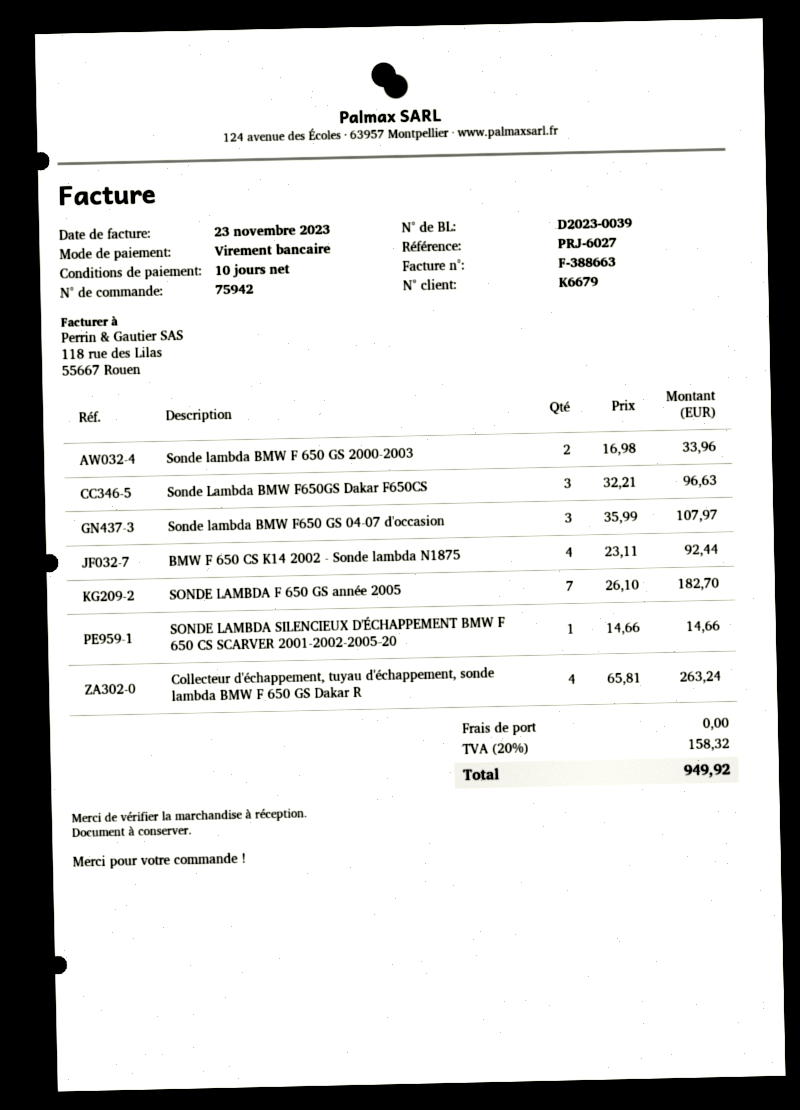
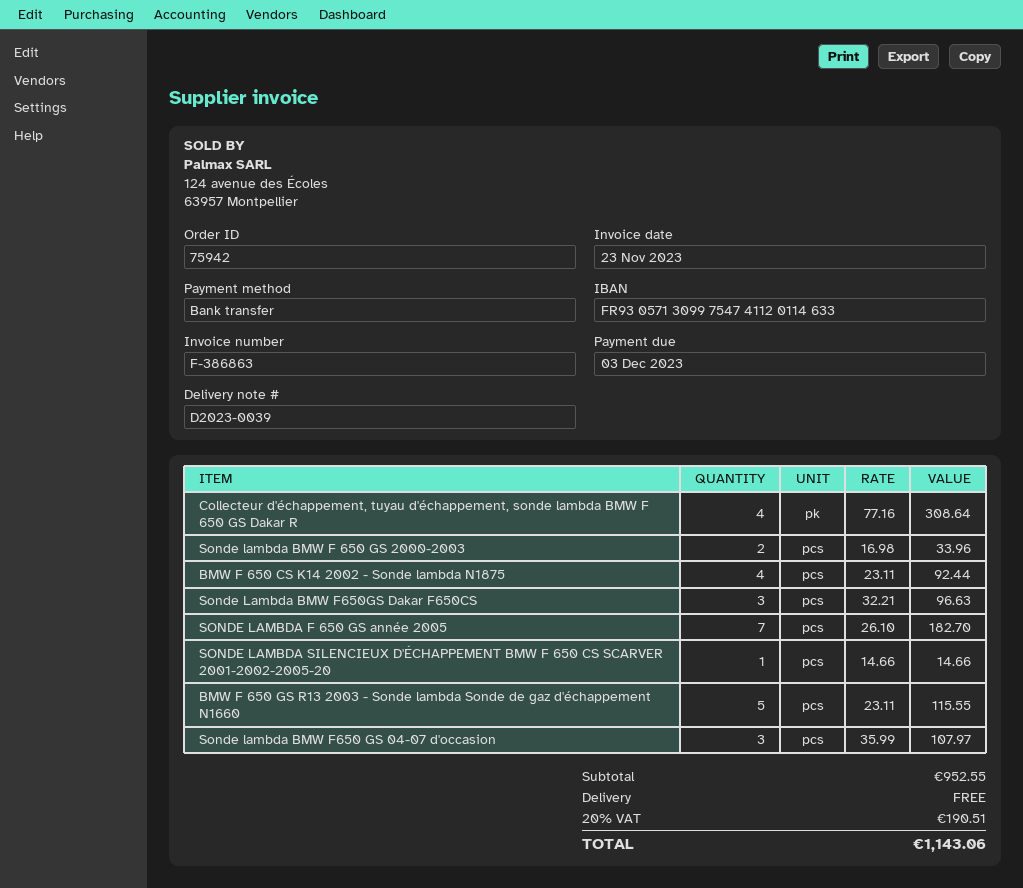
invoice number: F-388663 -> F-386863
Collecteur d'échappement, tuyau d'échappement, sonde lambda BMW F 650 GS Dakar R: 4 x 65.81 = 263.24 -> 4 x 77.16 = 308.64
BMW F 650 GS R13 2003 - Sonde lambda Sonde de gaz d'échappement N1660: none -> 5 x 23.11 = 115.55
tax: 20% = 158.32 -> 20% = 190.51
total: 949.92 -> 1143.06

